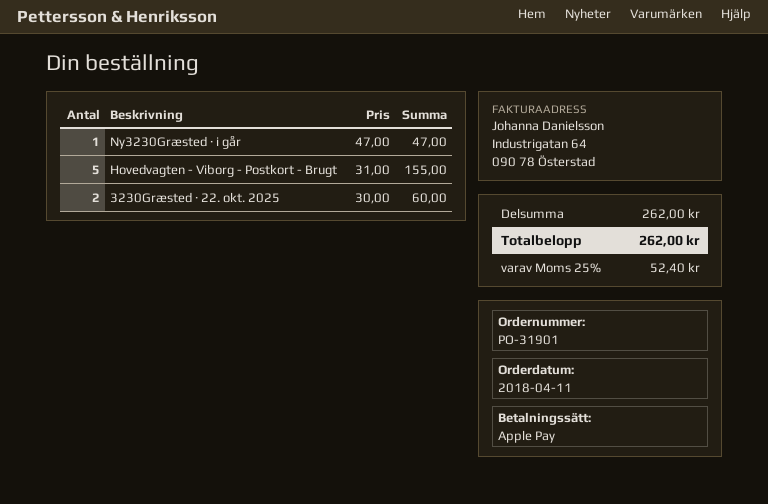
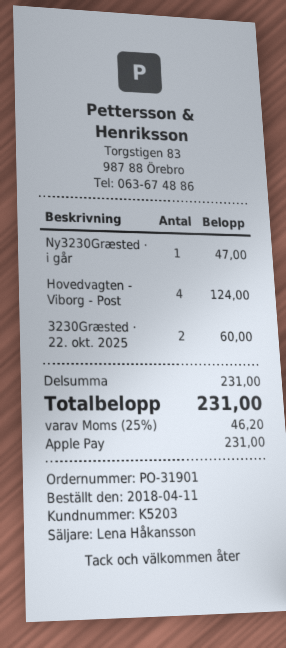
Hovedvagten - Viborg - Postkort - Brugt: 5 for 155.00 -> 4 for 124.00
subtotal: 262.00 -> 231.00
tax: 25% = 52.40 -> 25% = 46.20
total: 262.00 -> 231.00

